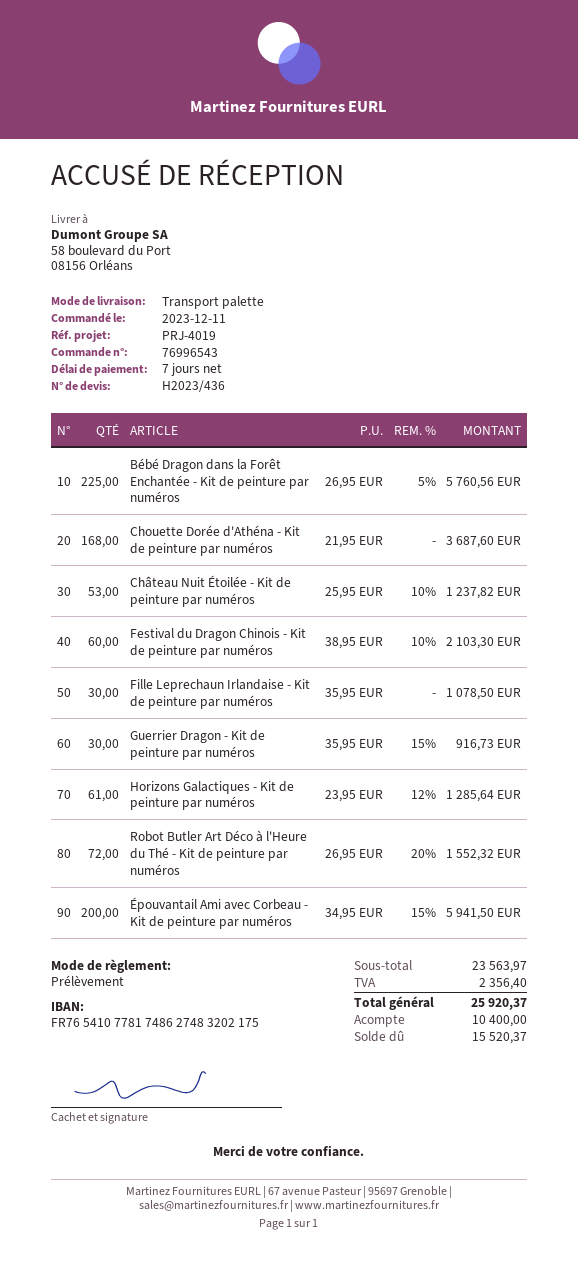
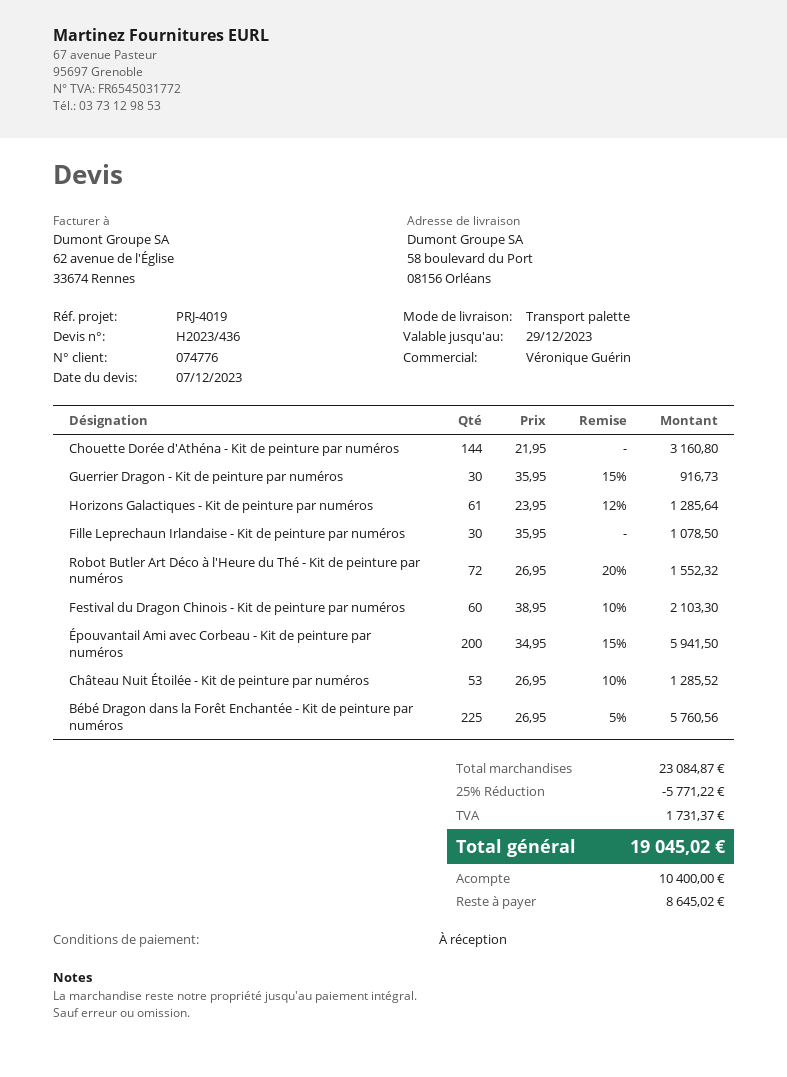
payment terms: 7 days -> on receipt
Chouette Dorée d'Athéna - Kit de peinture par numéros: 168 x 21.95 = 3687.60 -> 144 x 21.95 = 3160.80
Château Nuit Étoilée - Kit de peinture par numéros: 53 x 25.95 - 10% = 1237.82 -> 53 x 26.95 - 10% = 1285.52
subtotal: 23563.97 -> 23084.87
discount: none -> 25% = 5771.22
tax: 2356.40 -> 1731.37
total: 25920.37 -> 19045.02
balance: 15520.37 -> 8645.02

